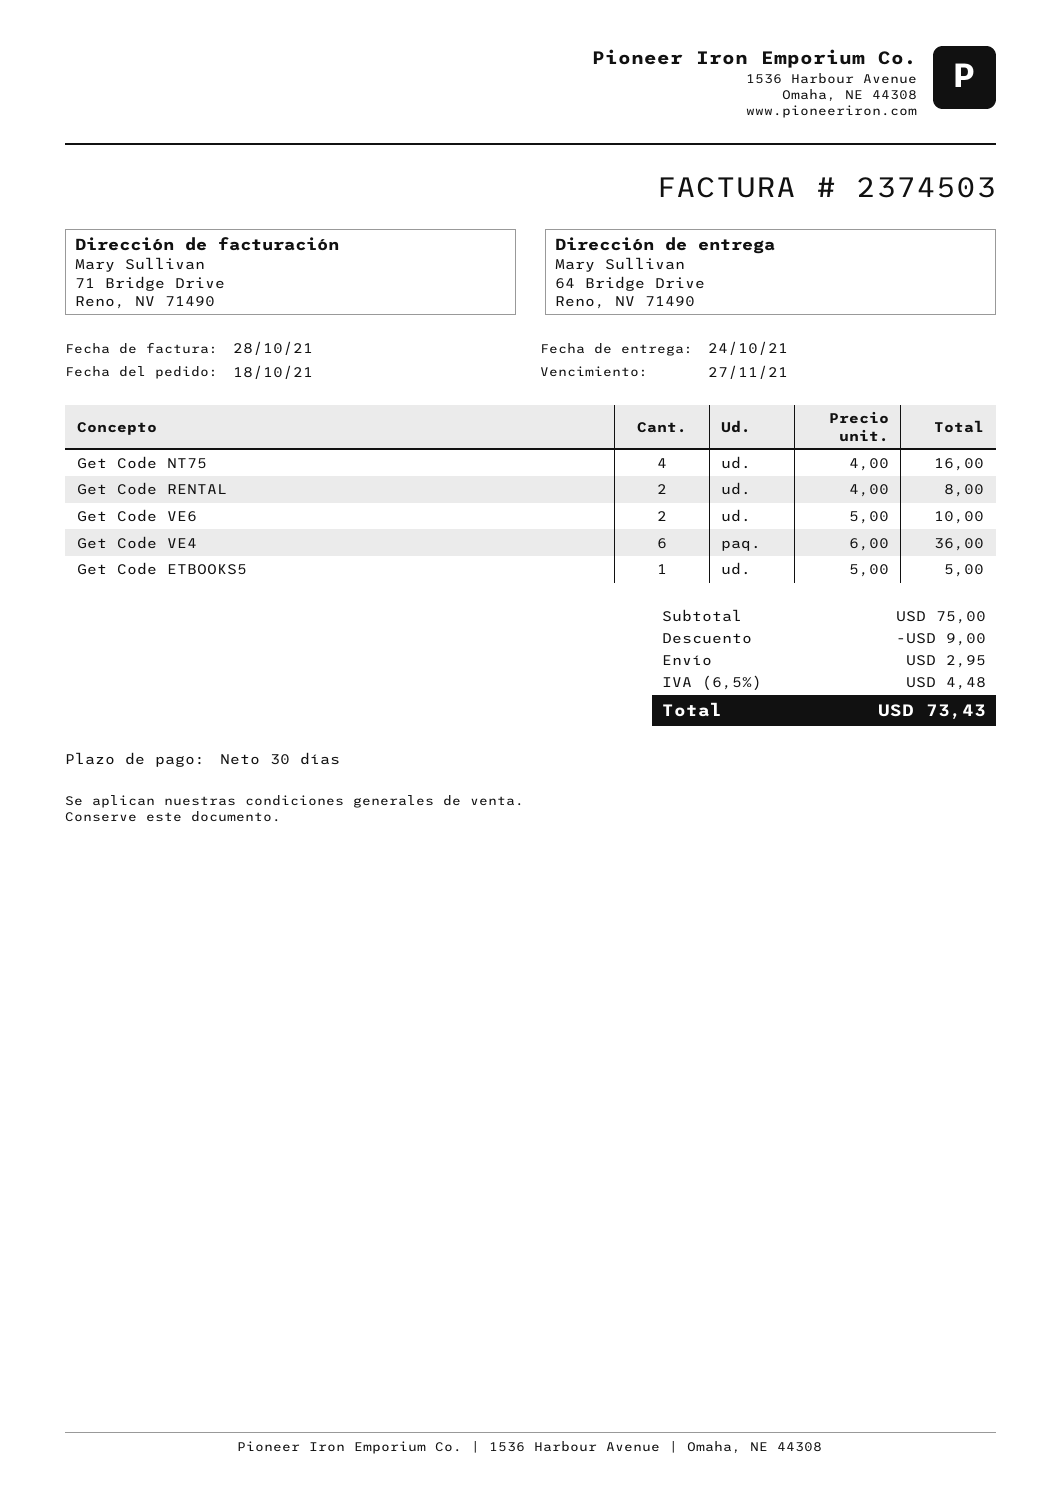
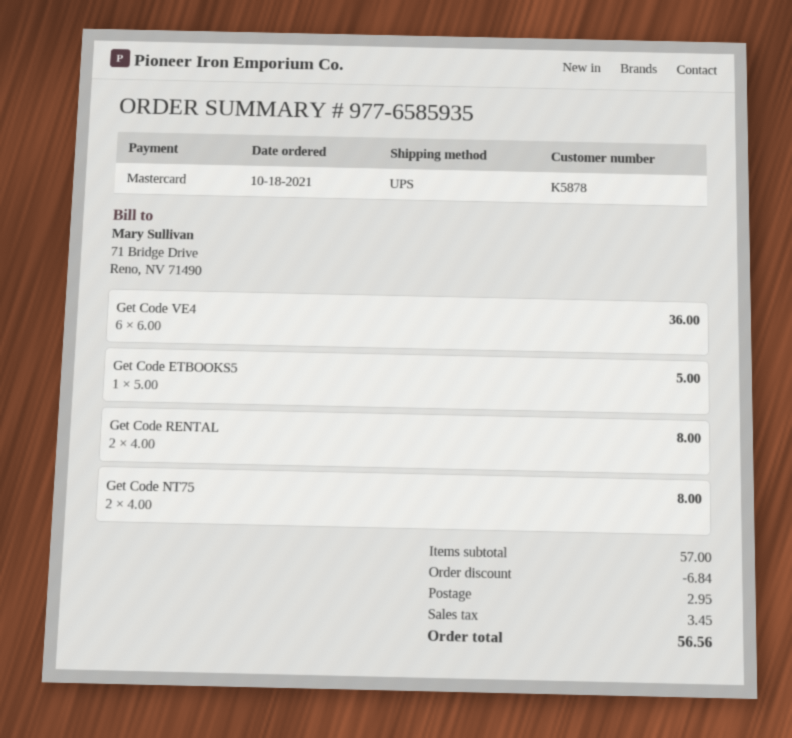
Get Code NT75: 4 x 4.00 = 16.00 -> 2 x 4.00 = 8.00
Get Code VE6: 2 x 5.00 = 10.00 -> none
subtotal: 75.00 -> 57.00
discount: 9.00 -> 6.84
tax: 4.48 -> 3.45
total: 73.43 -> 56.56

